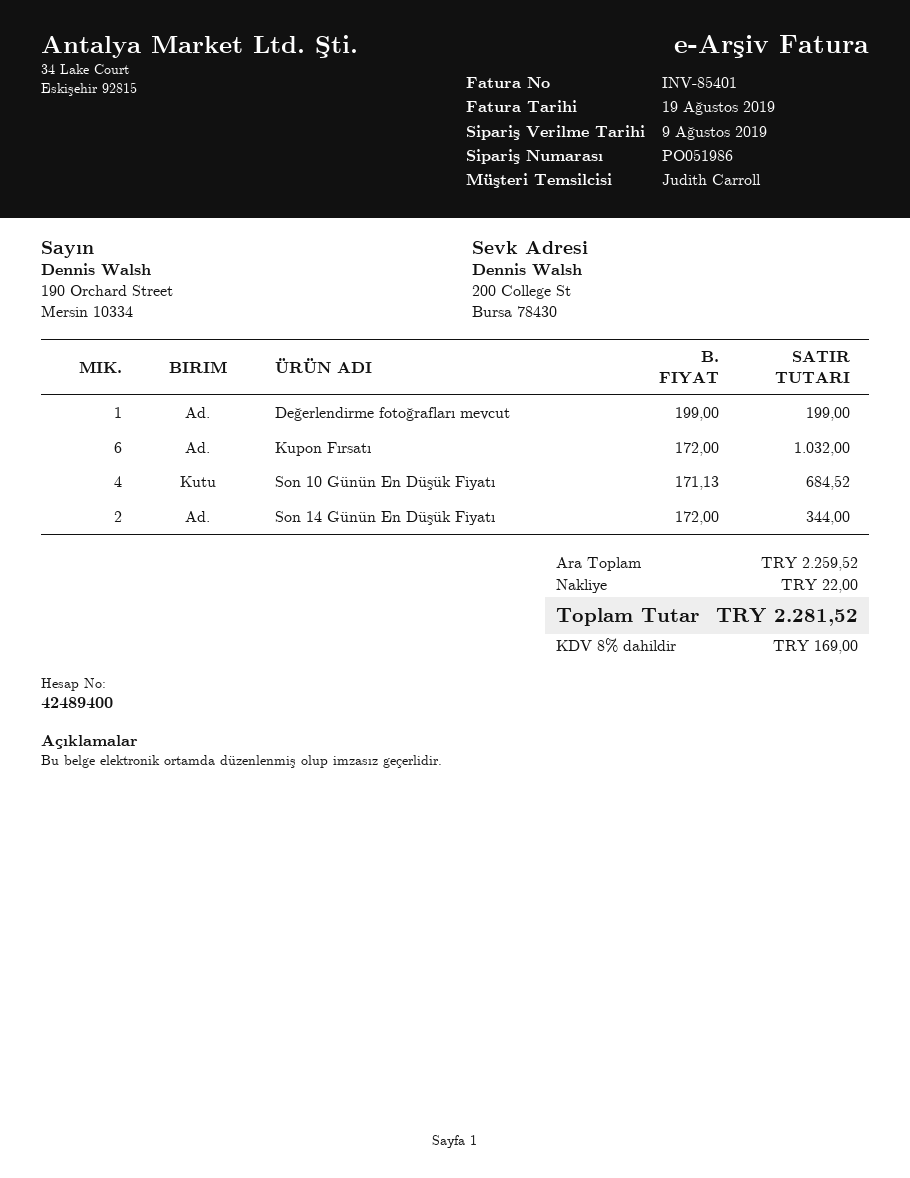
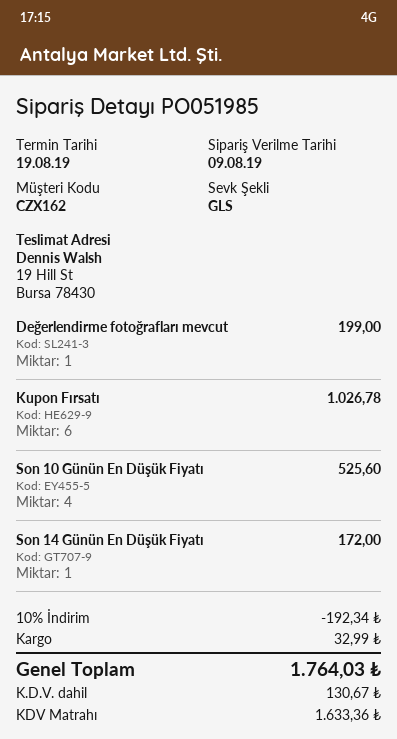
order number: PO051986 -> PO051985
ship to: 200 College St, Bursa 78430 -> 19 Hill St, Bursa 78430
Kupon Fırsatı: 6 for 1032.00 -> 6 for 1026.78
Son 10 Günün En Düşük Fiyatı: 4 for 684.52 -> 4 for 525.60
Son 14 Günün En Düşük Fiyatı: 2 for 344.00 -> 1 for 172.00
discount: none -> 10% = 192.34
shipping: 22.00 -> 32.99
tax: 169.00 -> 130.67
total: 2281.52 -> 1764.03

